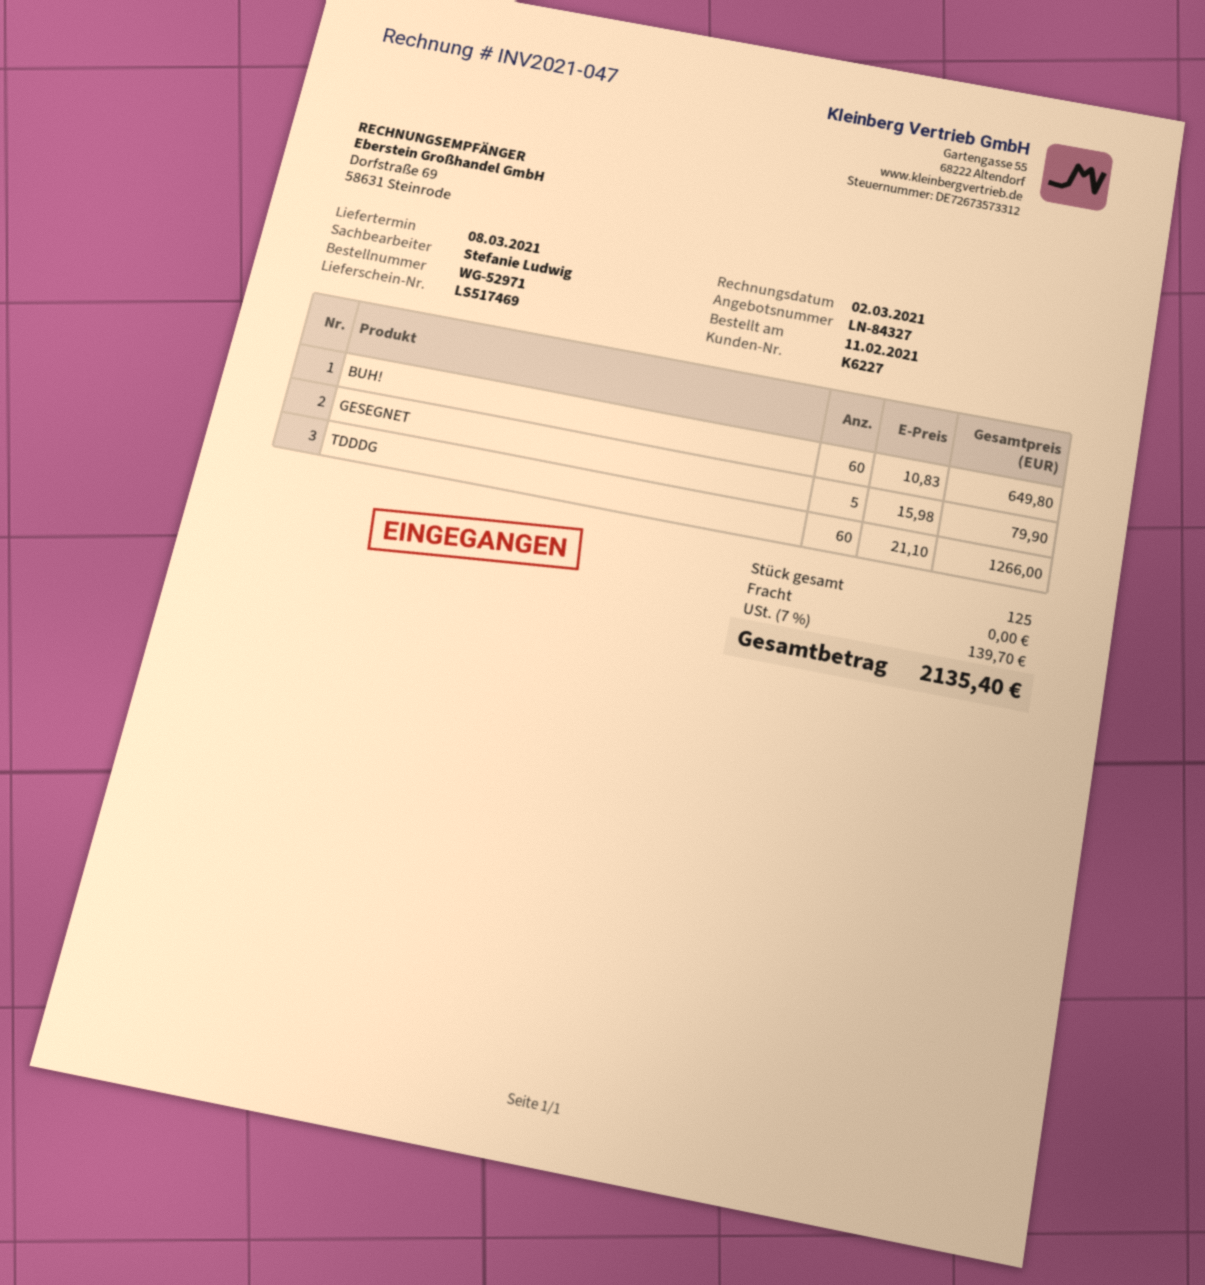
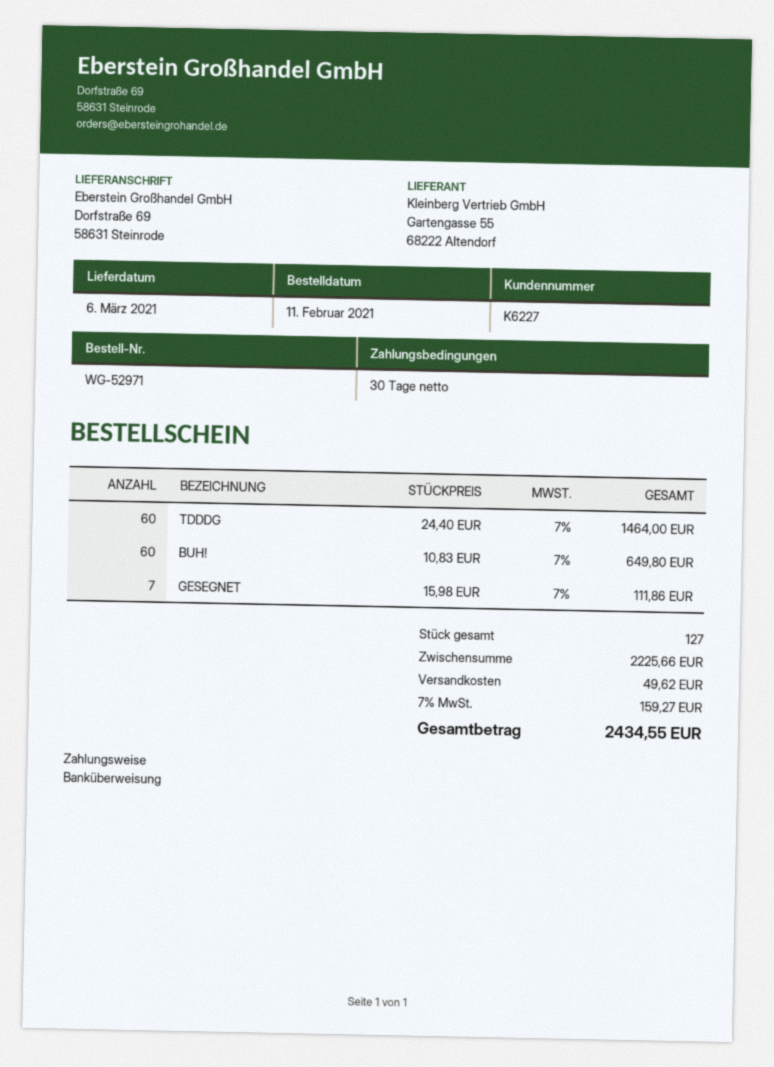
delivery date: 2021-03-08 -> 2021-03-06
GESEGNET: 5 x 15.98 = 79.90 -> 7 x 15.98 = 111.86
TDDDG: 60 x 21.10 = 1266.00 -> 60 x 24.40 = 1464.00
total quantity: 125 -> 127
shipping: 0.00 -> 49.62
tax: 7% = 139.70 -> 7% = 159.27
total: 2135.40 -> 2434.55

